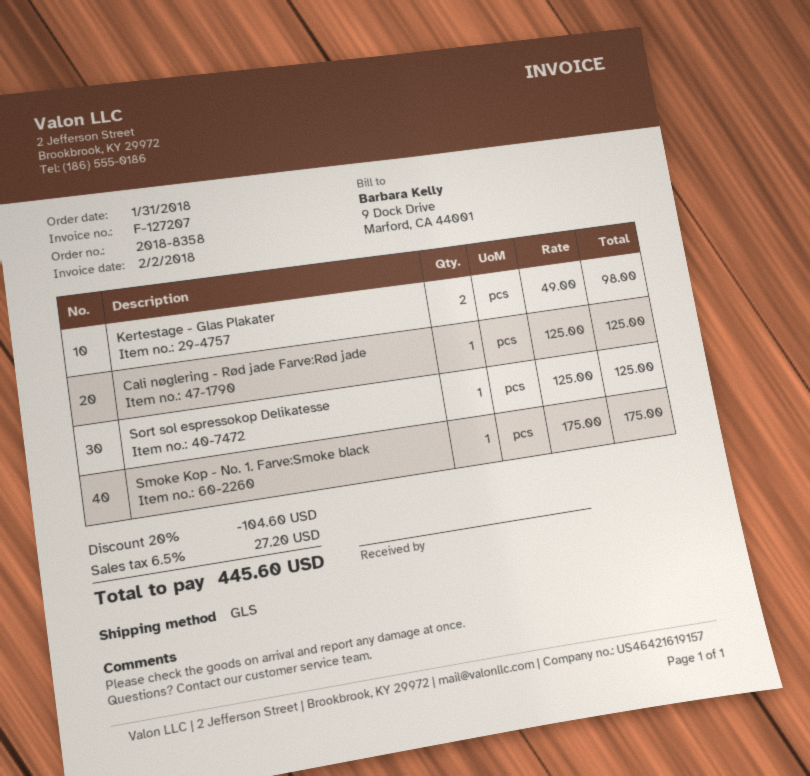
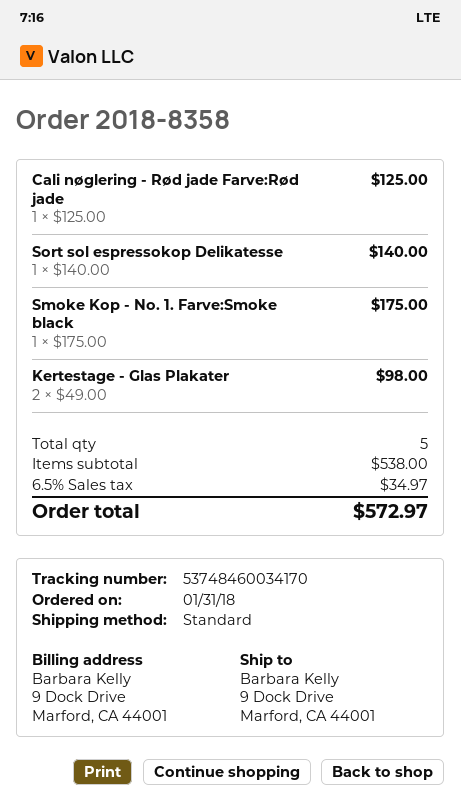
shipping method: GLS -> standard
Sort sol espressokop Delikatesse: 1 x 125.00 = 125.00 -> 1 x 140.00 = 140.00
discount: 20% = 104.60 -> none
tax: 6.5% = 27.20 -> 6.5% = 34.97
total: 445.60 -> 572.97

